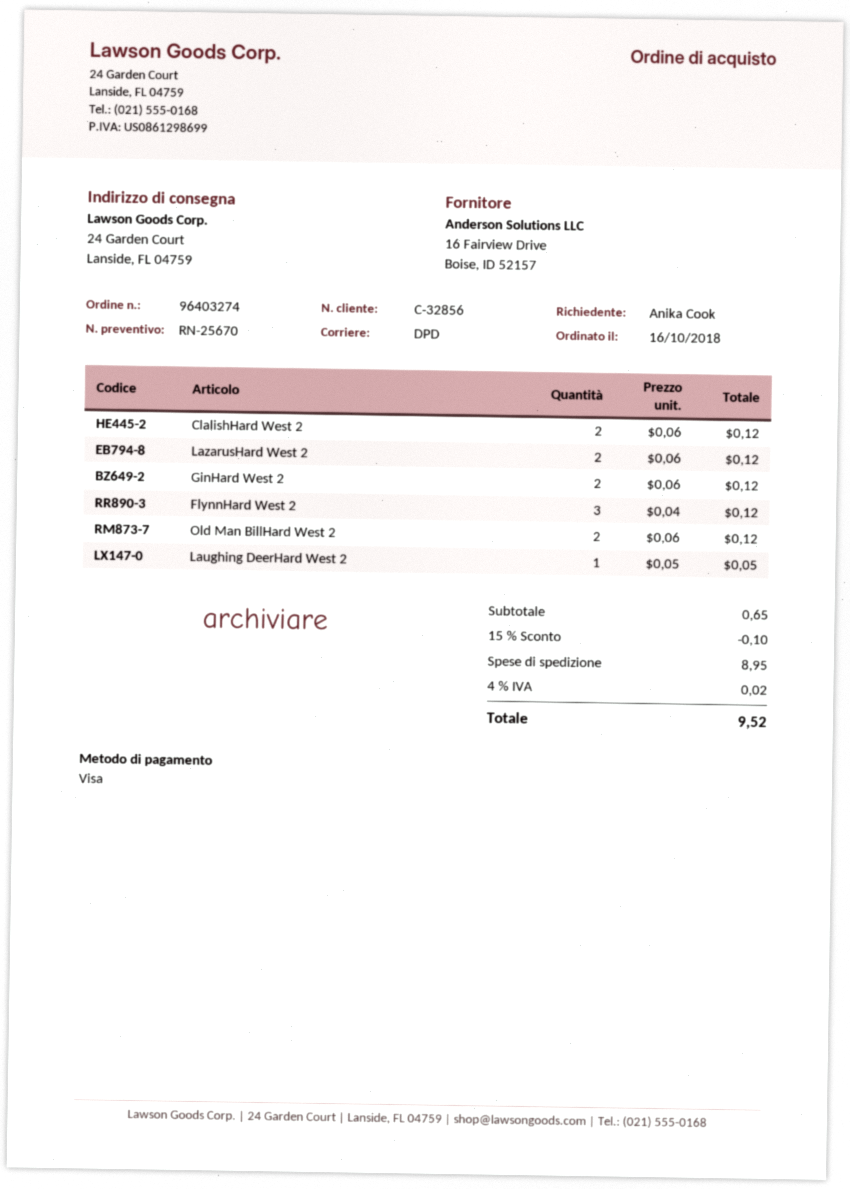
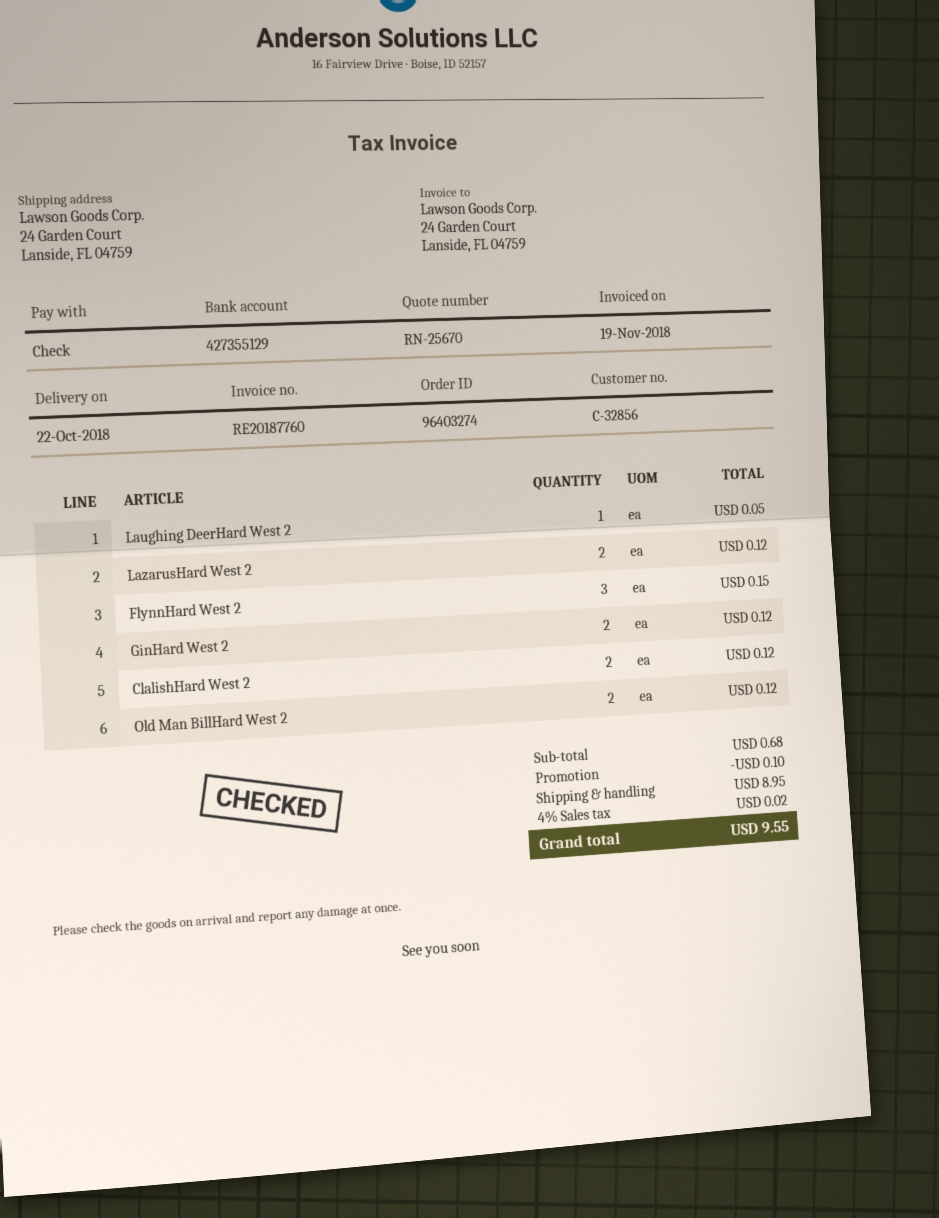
payment method: Visa -> cheque
FlynnHard West 2: 3 for 0.12 -> 3 for 0.15
subtotal: 0.65 -> 0.68
total: 9.52 -> 9.55

